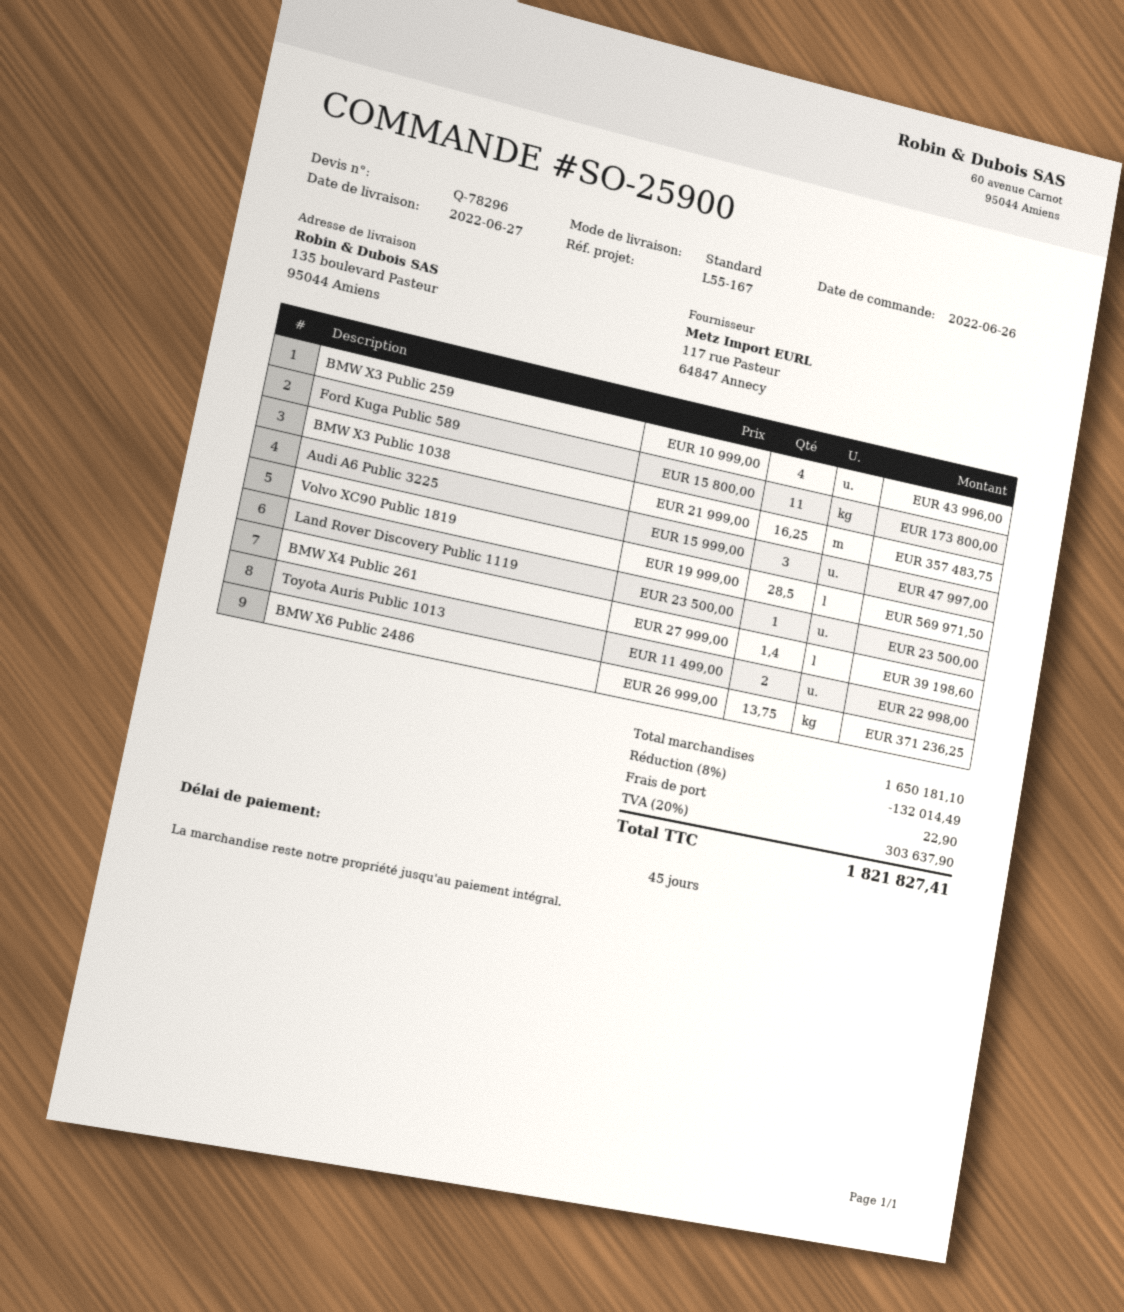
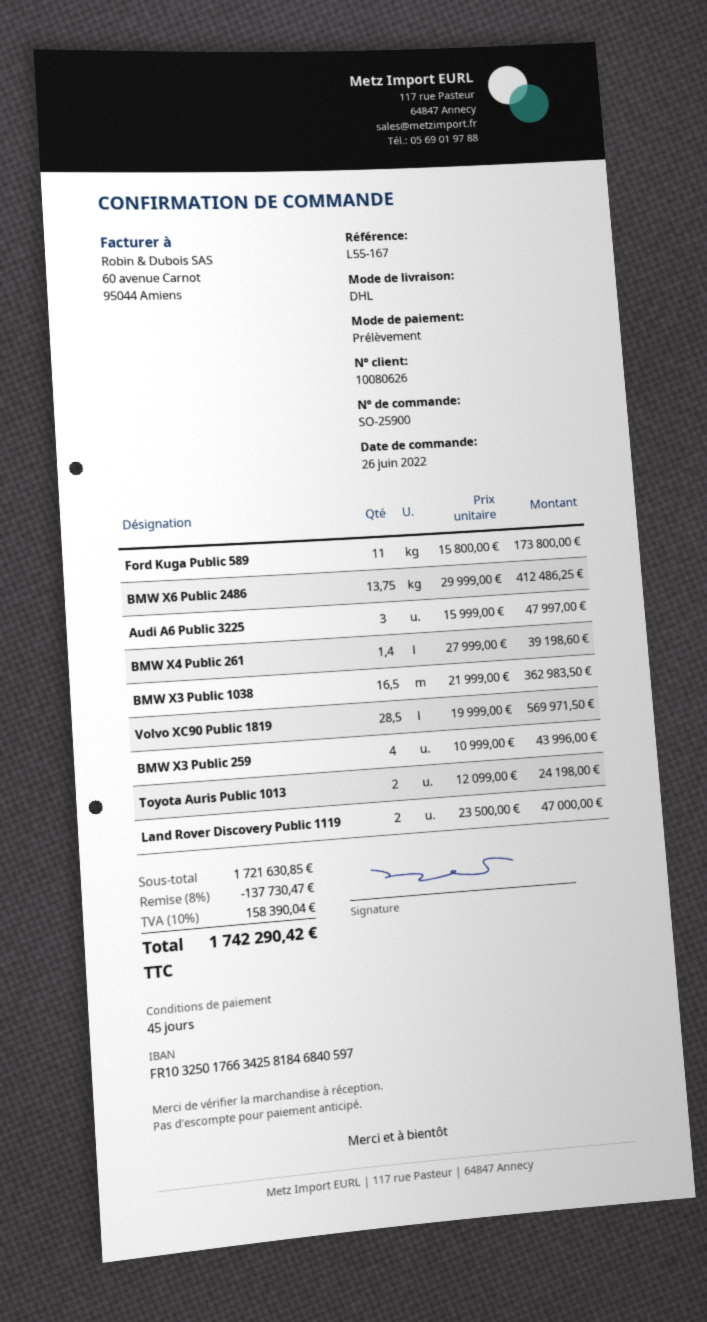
shipping method: standard -> DHL
BMW X3 Public 1038: 16.25 x 21999.00 = 357483.75 -> 16.5 x 21999.00 = 362983.50
Land Rover Discovery Public 1119: 1 x 23500.00 = 23500.00 -> 2 x 23500.00 = 47000.00
Toyota Auris Public 1013: 2 x 11499.00 = 22998.00 -> 2 x 12099.00 = 24198.00
BMW X6 Public 2486: 13.75 x 26999.00 = 371236.25 -> 13.75 x 29999.00 = 412486.25
subtotal: 1650181.10 -> 1721630.85
discount: 8% = 132014.49 -> 8% = 137730.47
shipping: 22.90 -> none
tax: 20% = 303637.90 -> 10% = 158390.04
total: 1821827.41 -> 1742290.42

